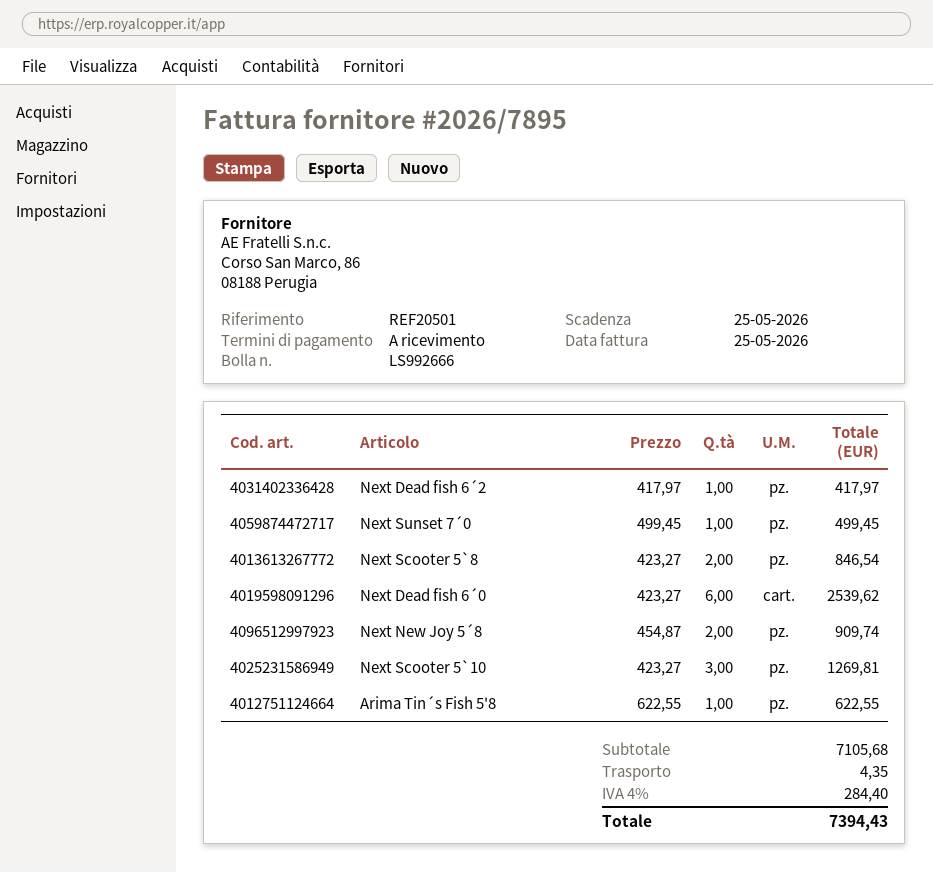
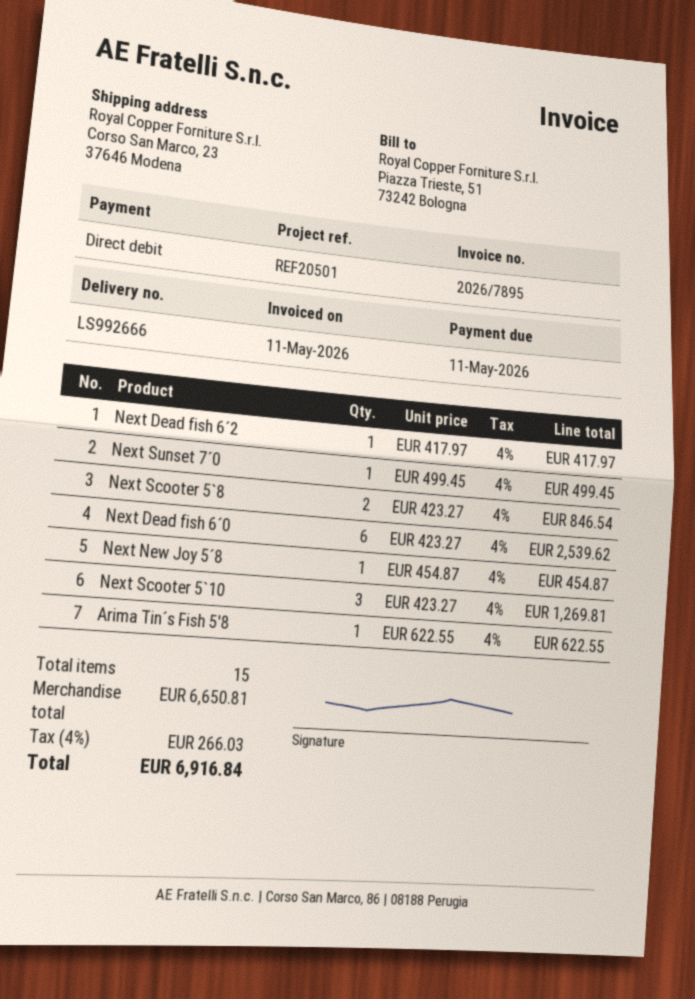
invoice date: 2026-05-25 -> 2026-05-11
due date: 2026-05-25 -> 2026-05-11
Next New Joy 5´8: 2 x 454.87 = 909.74 -> 1 x 454.87 = 454.87
subtotal: 7105.68 -> 6650.81
shipping: 4.35 -> none
tax: 4% = 284.40 -> 4% = 266.03
total: 7394.43 -> 6916.84

